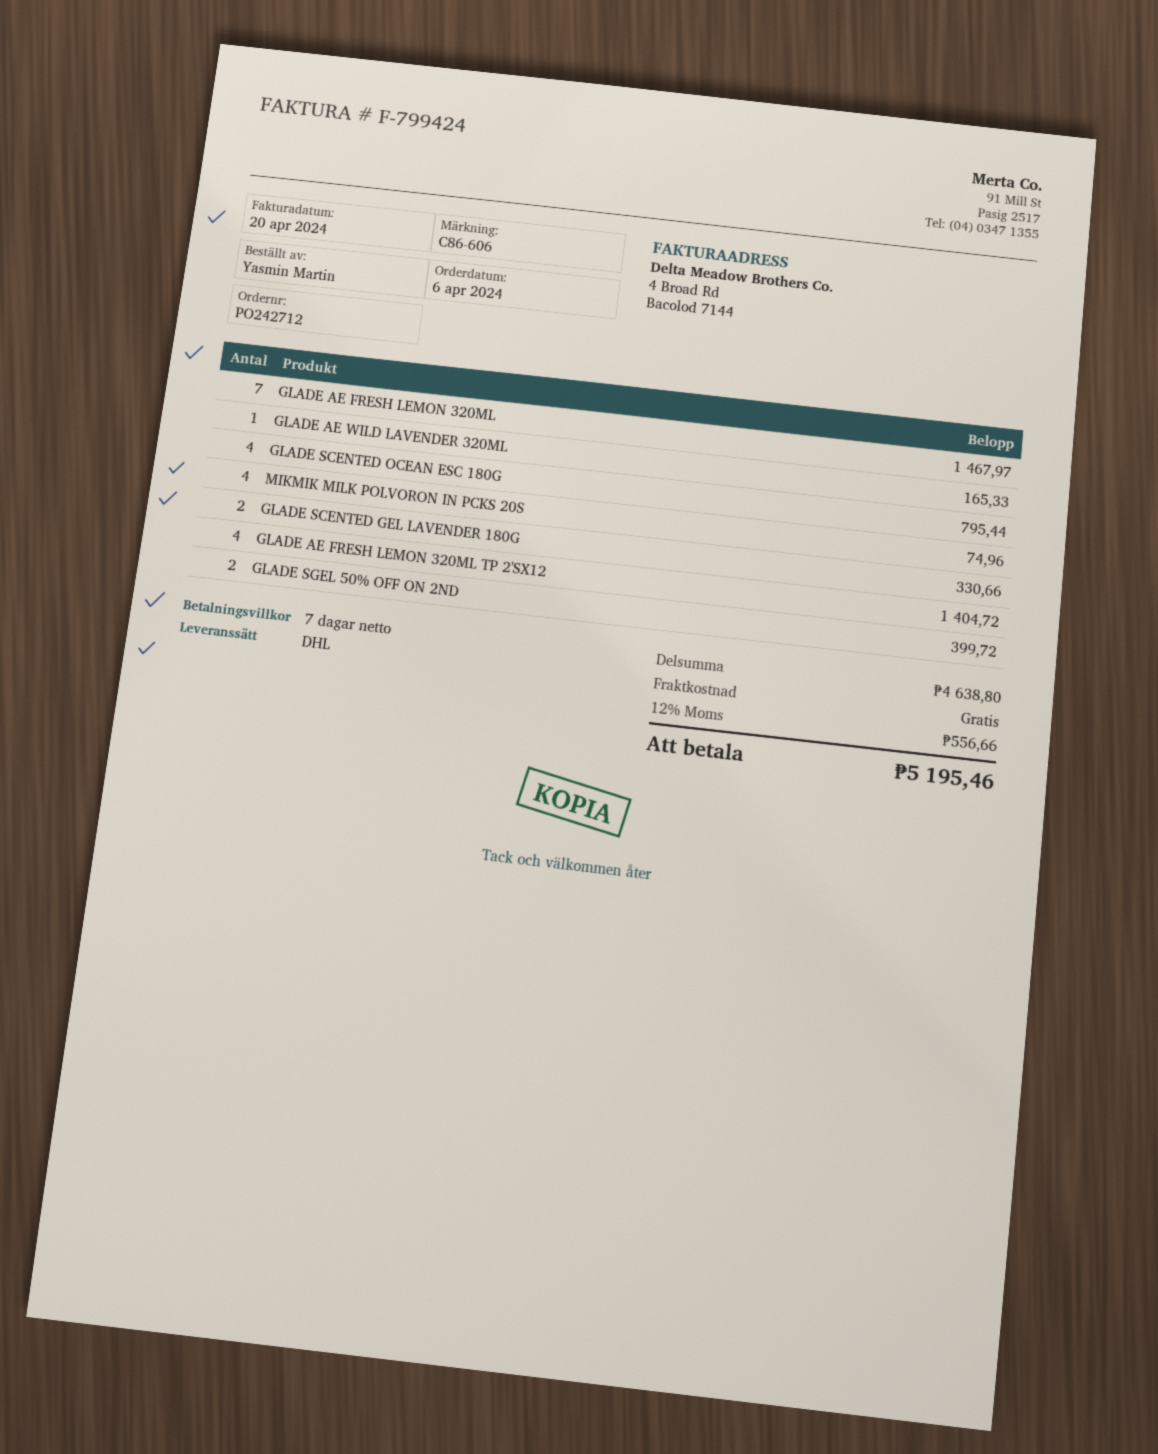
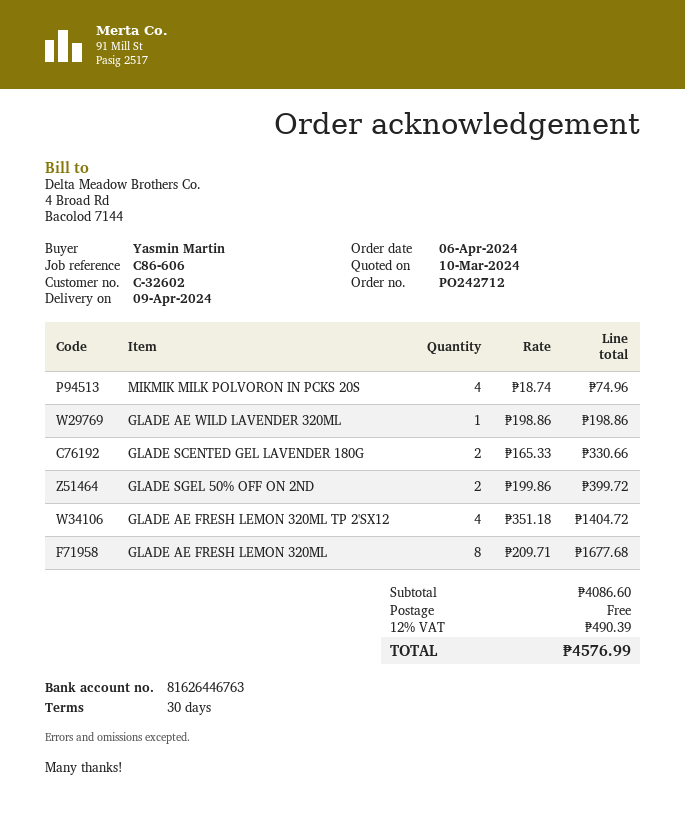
payment terms: 7 days -> 30 days
GLADE AE FRESH LEMON 320ML: 7 for 1467.97 -> 8 for 1677.68
GLADE AE WILD LAVENDER 320ML: 1 for 165.33 -> 1 for 198.86
GLADE SCENTED OCEAN ESC 180G: 4 for 795.44 -> none
subtotal: 4638.80 -> 4086.60
tax: 12% = 556.66 -> 12% = 490.39
total: 5195.46 -> 4576.99

